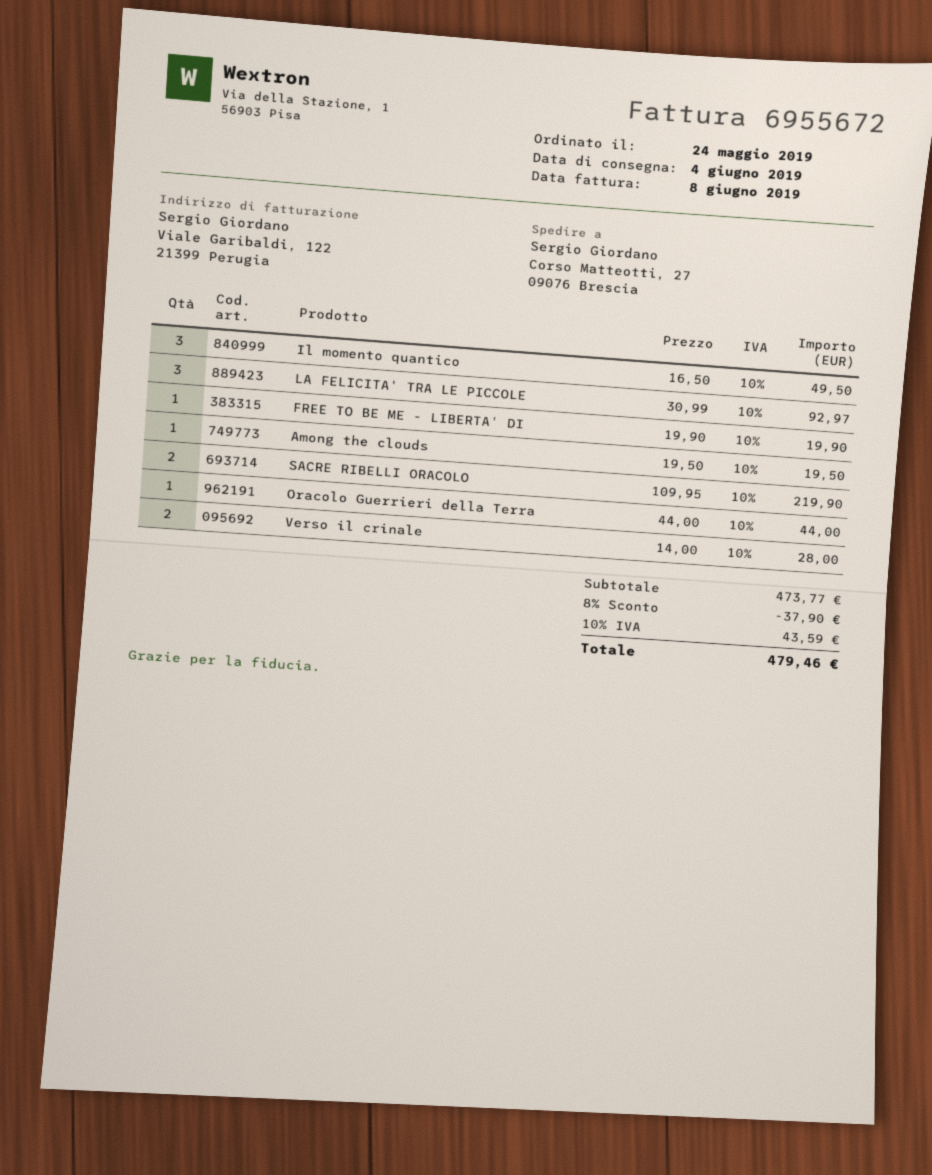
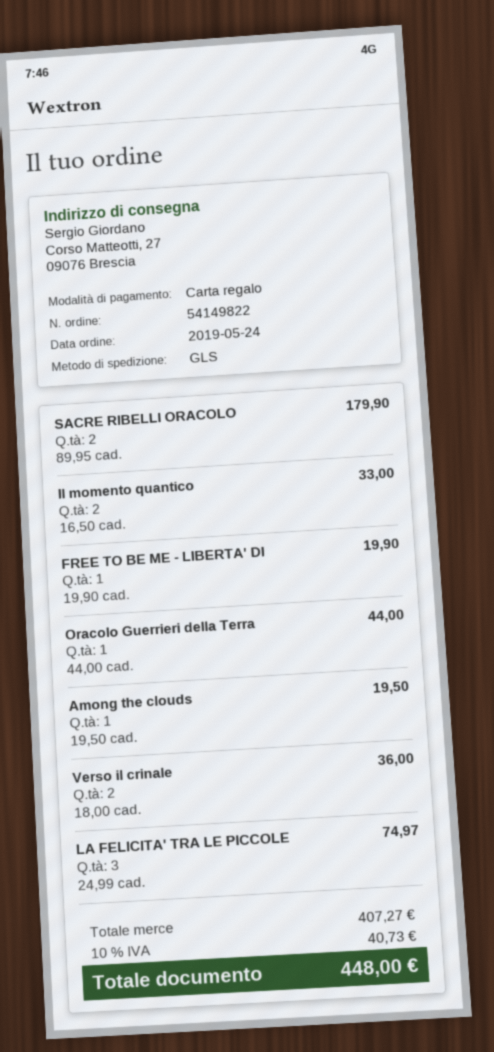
Il momento quantico: 3 x 16.50 = 49.50 -> 2 x 16.50 = 33.00
LA FELICITA' TRA LE PICCOLE: 3 x 30.99 = 92.97 -> 3 x 24.99 = 74.97
SACRE RIBELLI ORACOLO: 2 x 109.95 = 219.90 -> 2 x 89.95 = 179.90
Verso il crinale: 2 x 14.00 = 28.00 -> 2 x 18.00 = 36.00
subtotal: 473.77 -> 407.27
discount: 8% = 37.90 -> none
tax: 10% = 43.59 -> 10% = 40.73
total: 479.46 -> 448.00

